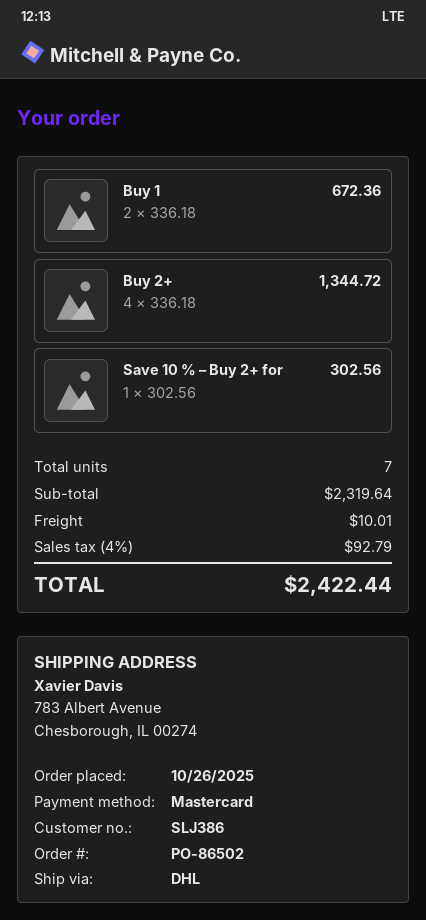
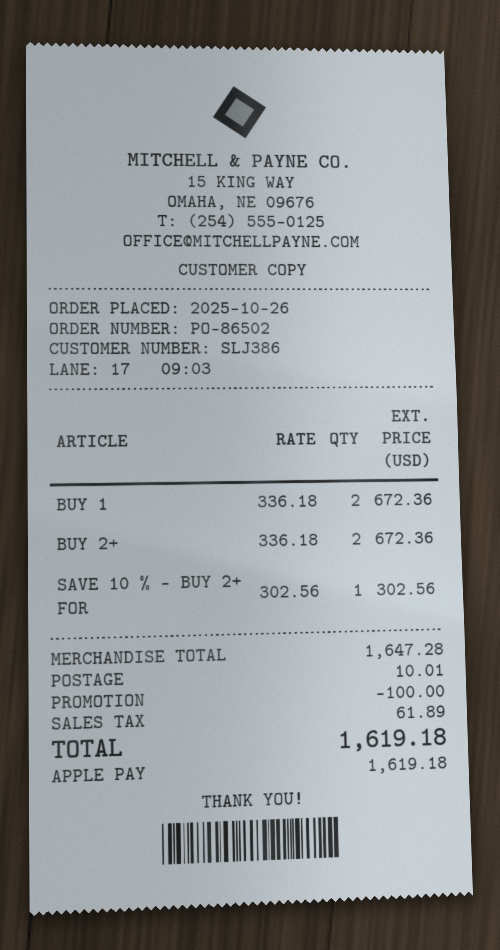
payment method: Mastercard -> Apple Pay
Buy 2+: 4 x 336.18 = 1344.72 -> 2 x 336.18 = 672.36
subtotal: 2319.64 -> 1647.28
discount: none -> 100.00
tax: 92.79 -> 61.89
total: 2422.44 -> 1619.18

